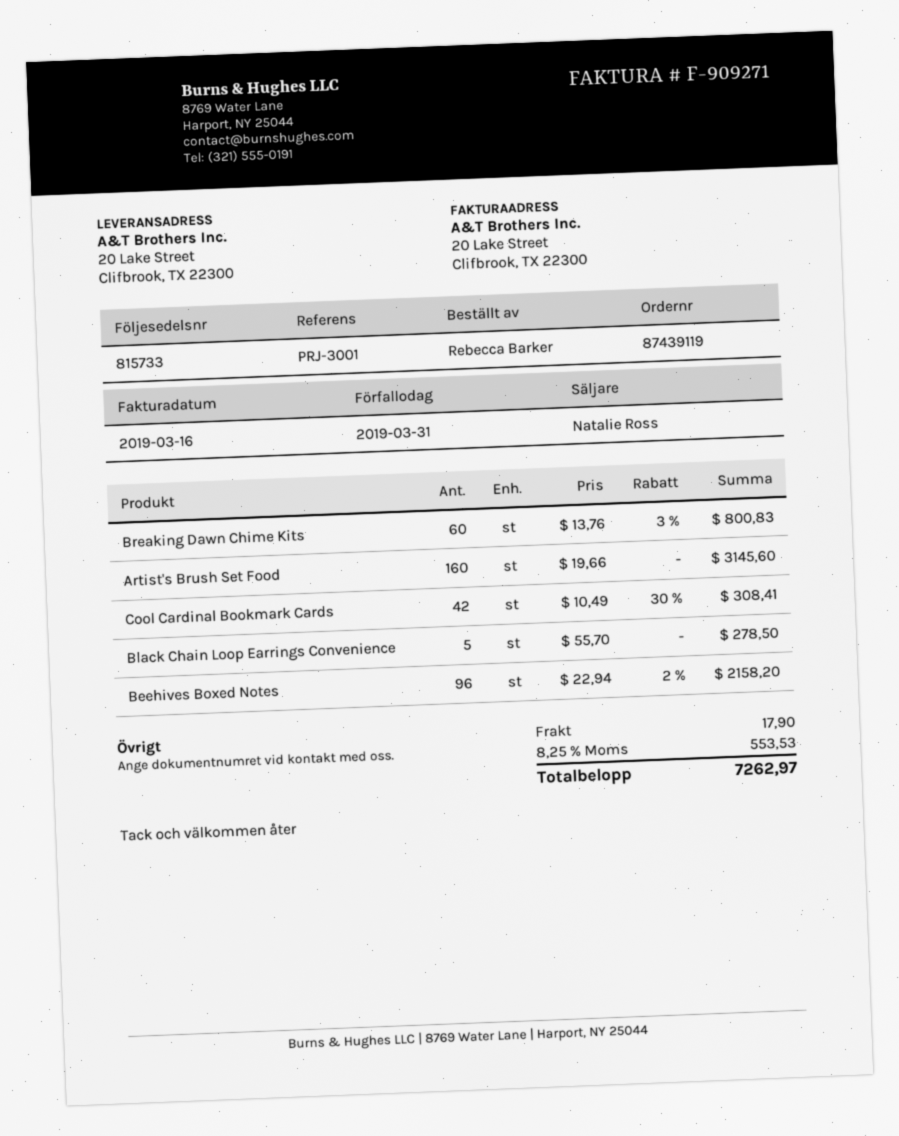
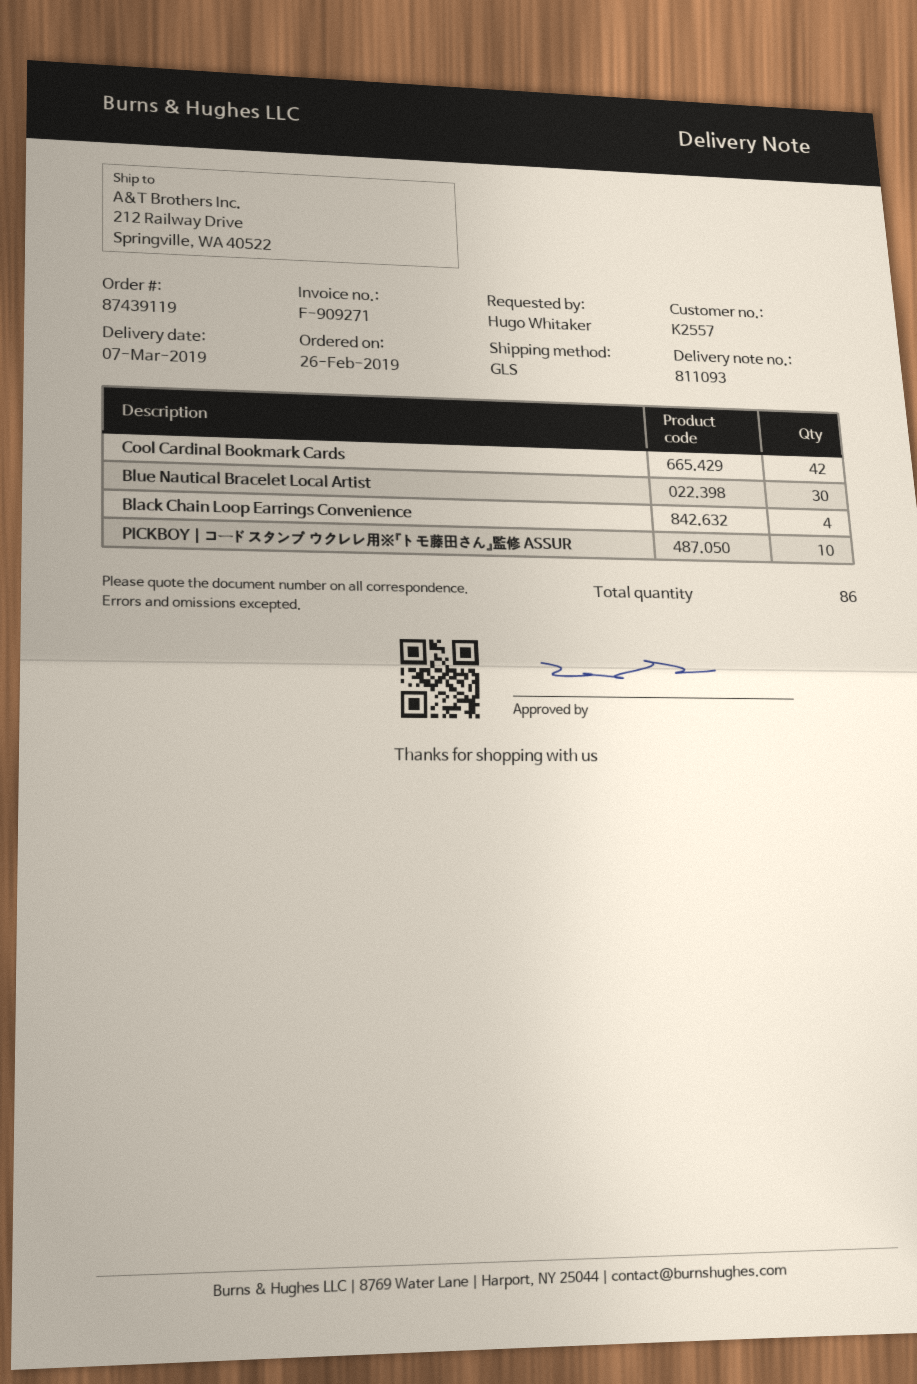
delivery note number: 815733 -> 811093
ordered by: Rebecca Barker -> Hugo Whitaker
ship to: 20 Lake Street, Clifbrook, TX 22300 -> 212 Railway Drive, Springville, WA 40522
Breaking Dawn Chime Kits: 60 -> none
Artist's Brush Set Food: 160 -> none
Black Chain Loop Earrings Convenience: 5 -> 4
Beehives Boxed Notes: 96 -> none
Blue Nautical Bracelet Local Artist: none -> 30
PICKBOY | コードスタンプ ウクレレ用※『トモ藤田さん』監修 ASSUR: none -> 10

